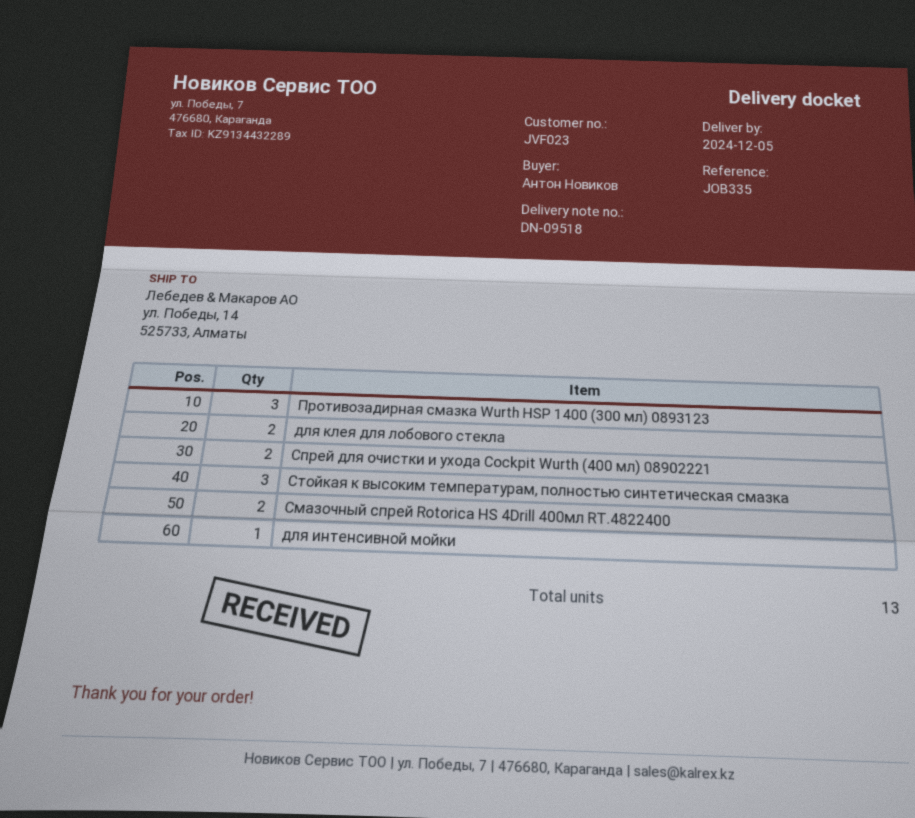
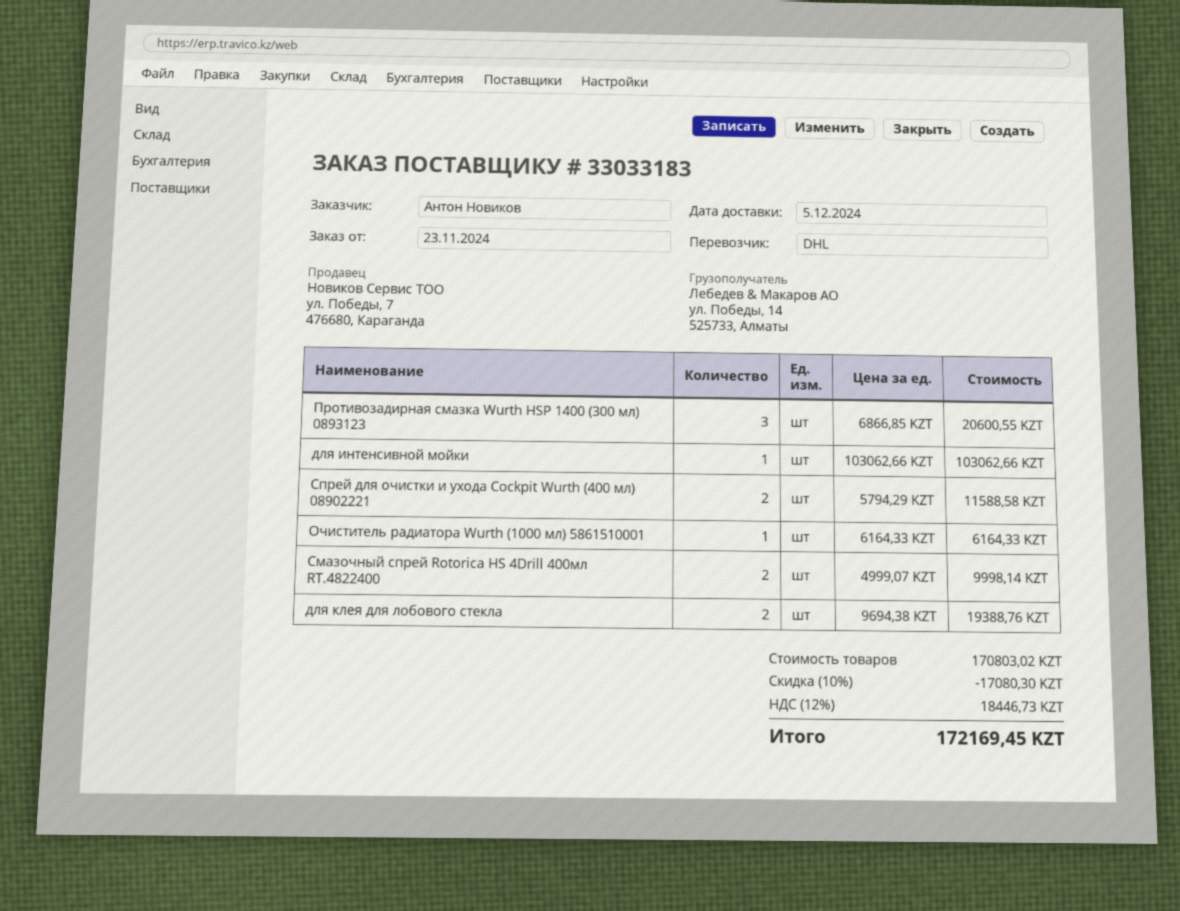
Cтойкая к высоким температурам, полностью синтетическая смазка: 3 -> none
Очиститель радиатора Wurth (1000 мл) 5861510001: none -> 1

